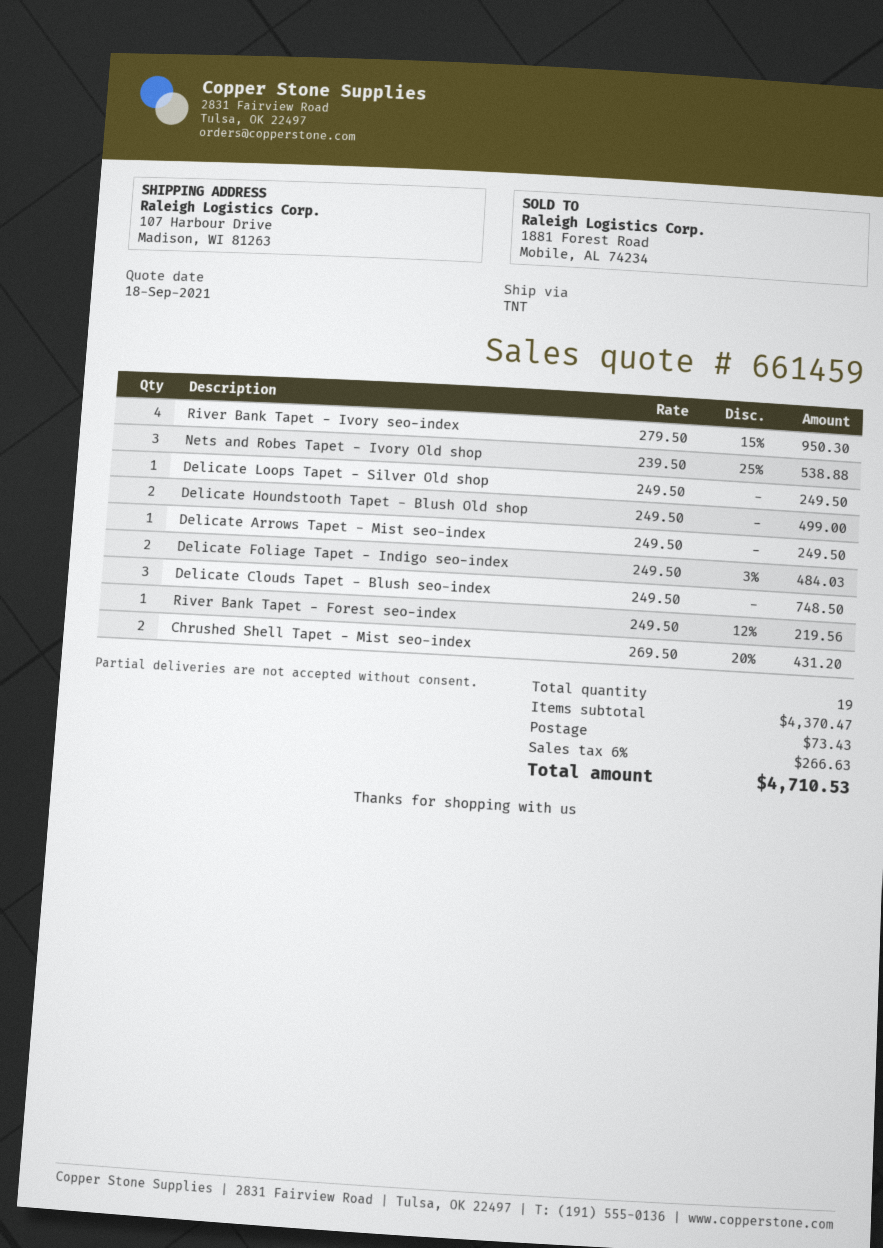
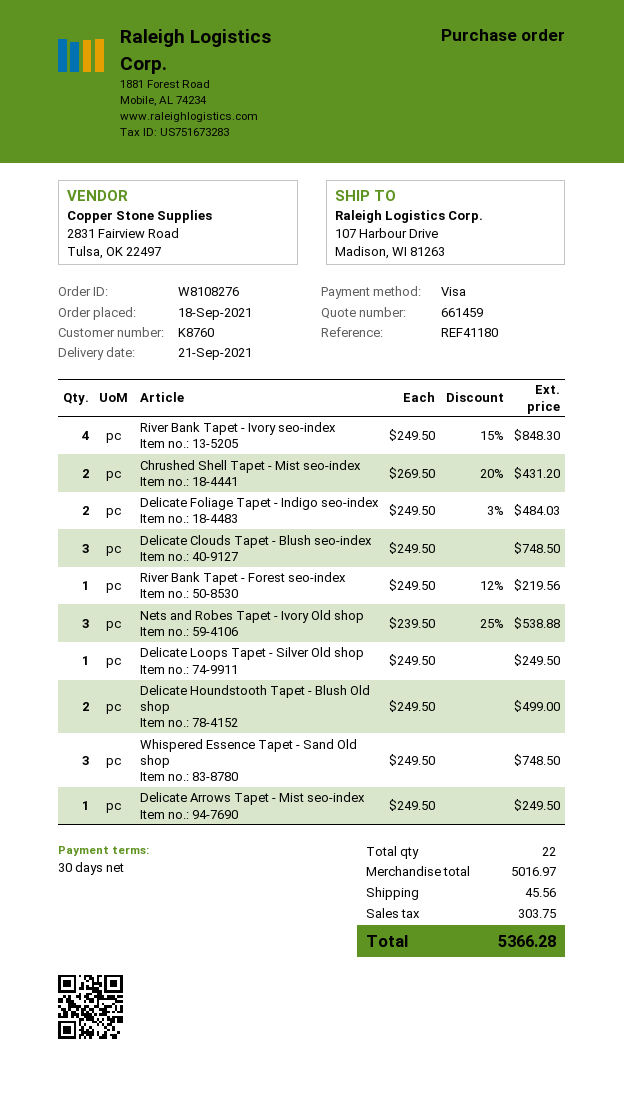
River Bank Tapet - Ivory seo-index: 4 x 279.50 - 15% = 950.30 -> 4 x 249.50 - 15% = 848.30
Whispered Essence Tapet - Sand Old shop: none -> 3 x 249.50 = 748.50
total quantity: 19 -> 22
subtotal: 4370.47 -> 5016.97
shipping: 73.43 -> 45.56
tax: 266.63 -> 303.75
total: 4710.53 -> 5366.28

